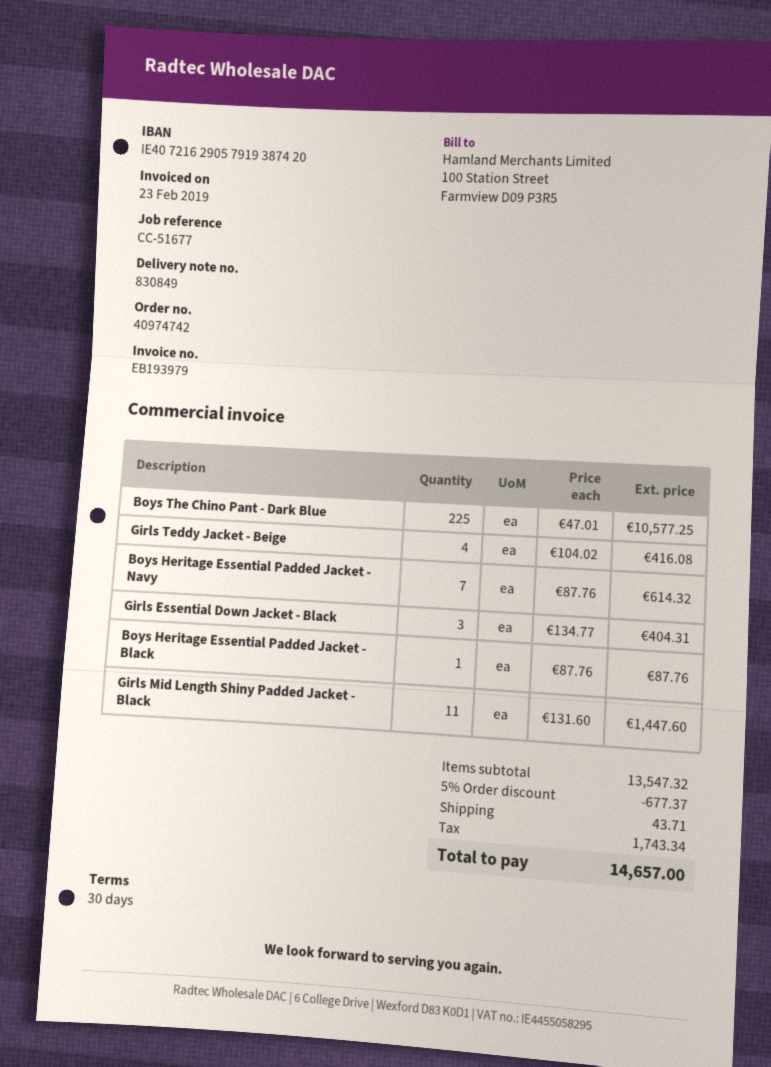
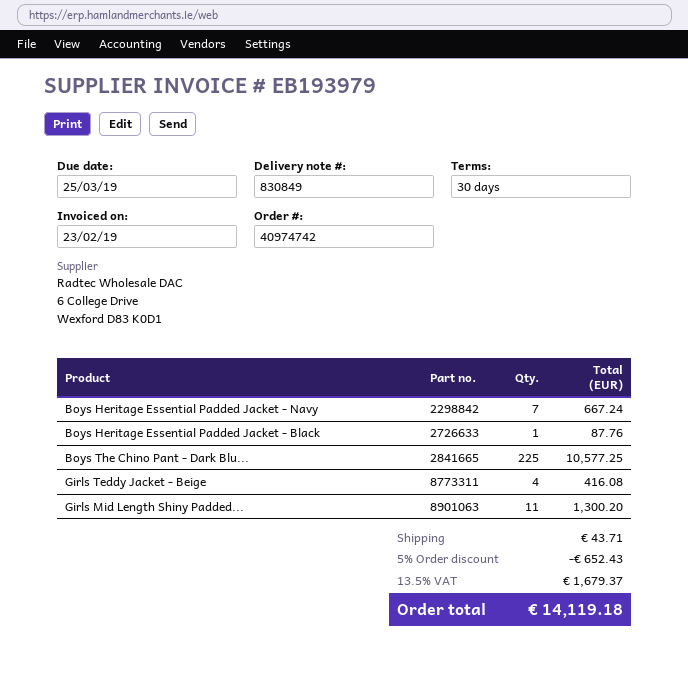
Boys Heritage Essential Padded Jacket - Navy: 7 for 614.32 -> 7 for 667.24
Girls Essential Down Jacket - Black: 3 for 404.31 -> none
Girls Mid Length Shiny Padded Jacket - Black: 11 for 1447.60 -> 11 for 1300.20
discount: 5% = 677.37 -> 5% = 652.43
tax: 1743.34 -> 1679.37
total: 14657.00 -> 14119.18

